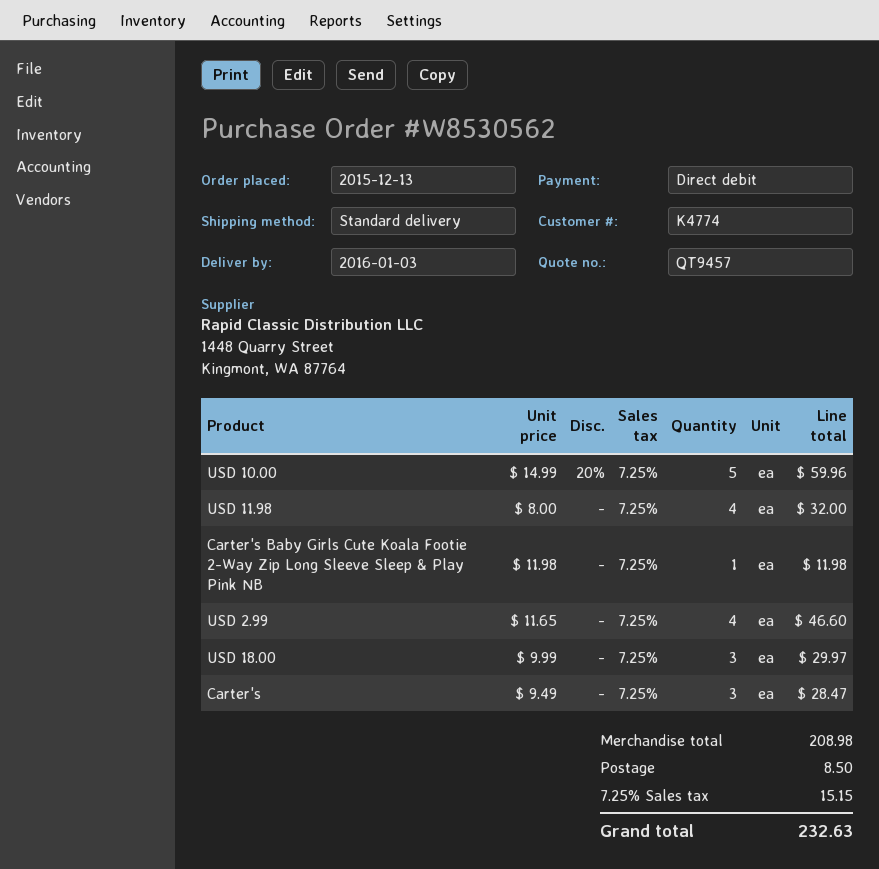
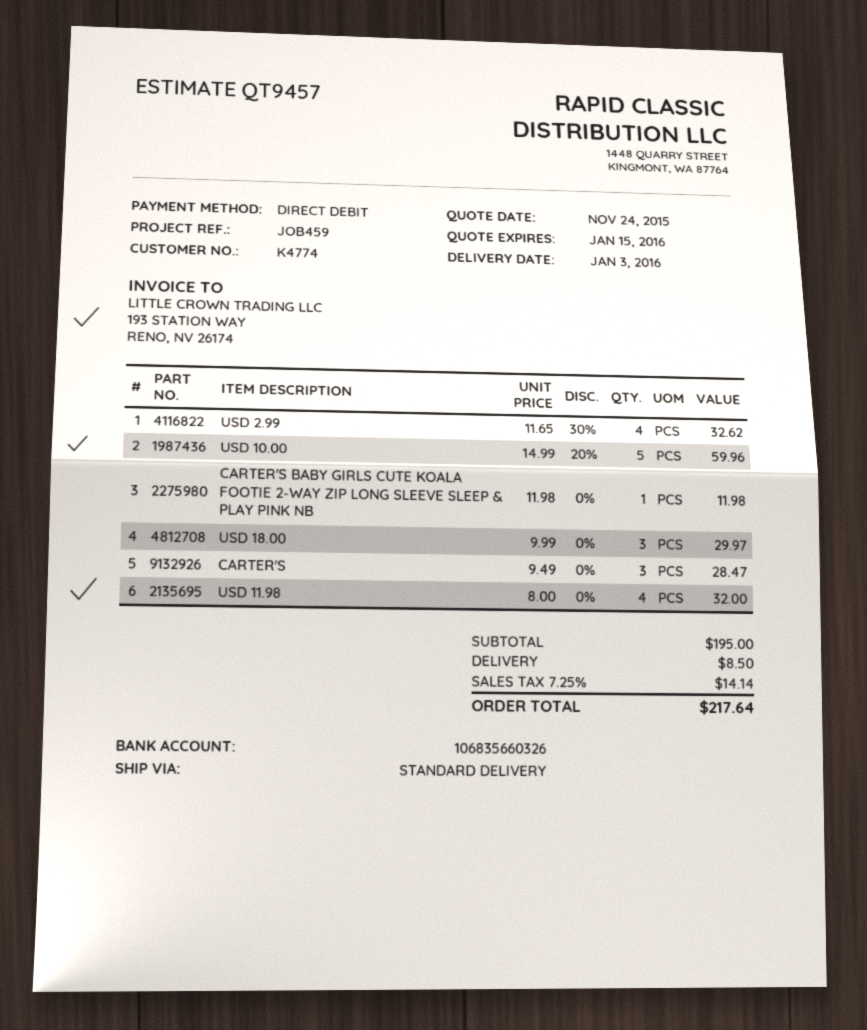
USD 2.99: 4 x 11.65 = 46.60 -> 4 x 11.65 - 30% = 32.62
subtotal: 208.98 -> 195.00
tax: 7.25% = 15.15 -> 7.25% = 14.14
total: 232.63 -> 217.64

